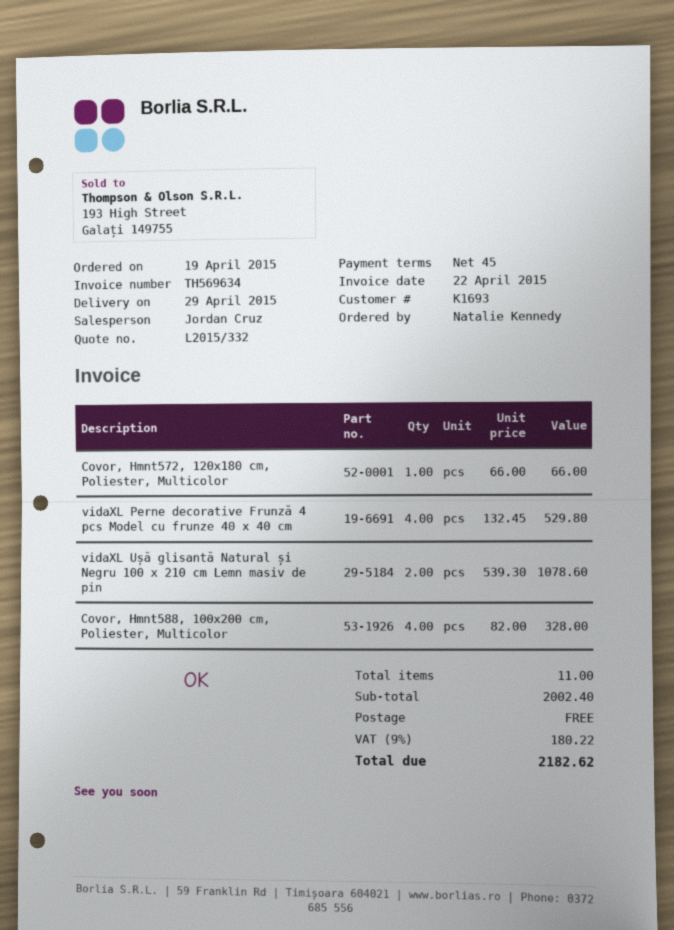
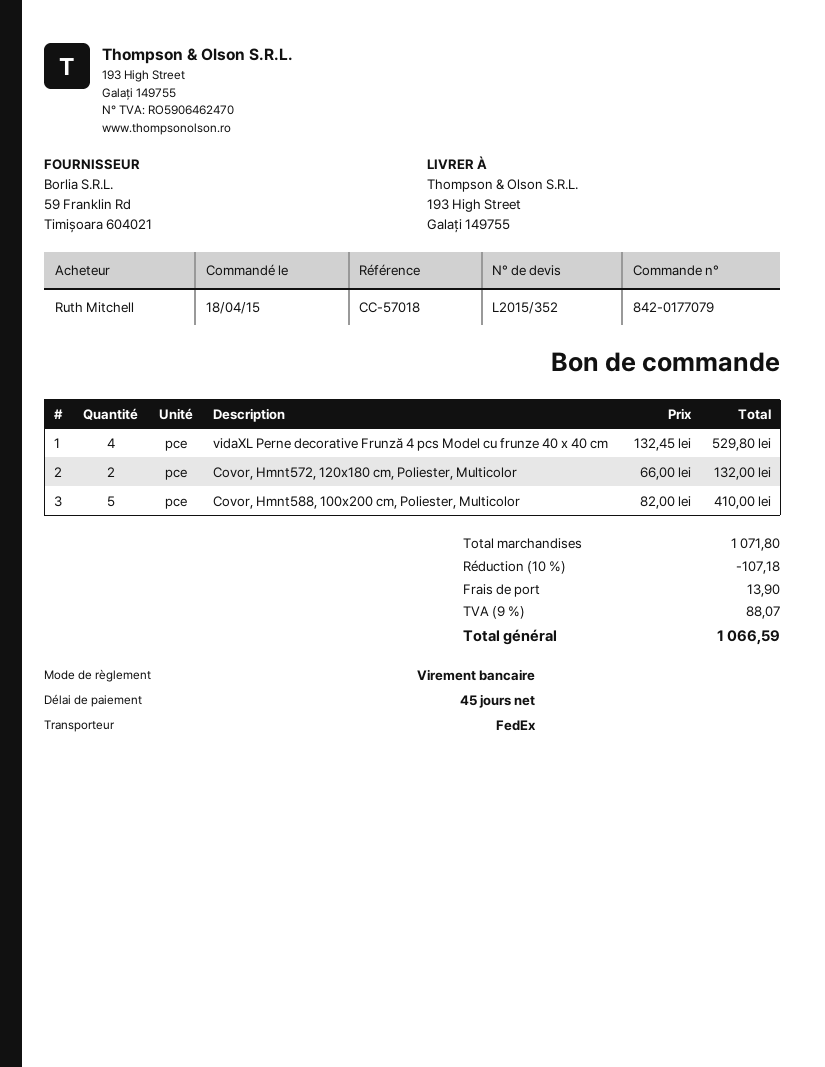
quote number: L2015/332 -> L2015/352
order date: 2015-04-19 -> 2015-04-18
ordered by: Natalie Kennedy -> Ruth Mitchell
Covor, Hmnt572, 120x180 cm, Poliester, Multicolor: 1 x 66.00 = 66.00 -> 2 x 66.00 = 132.00
vidaXL Ușă glisantă Natural și Negru 100 x 210 cm Lemn masiv de pin: 2 x 539.30 = 1078.60 -> none
Covor, Hmnt588, 100x200 cm, Poliester, Multicolor: 4 x 82.00 = 328.00 -> 5 x 82.00 = 410.00
subtotal: 2002.40 -> 1071.80
discount: none -> 10% = 107.18
shipping: 0.00 -> 13.90
tax: 9% = 180.22 -> 9% = 88.07
total: 2182.62 -> 1066.59

